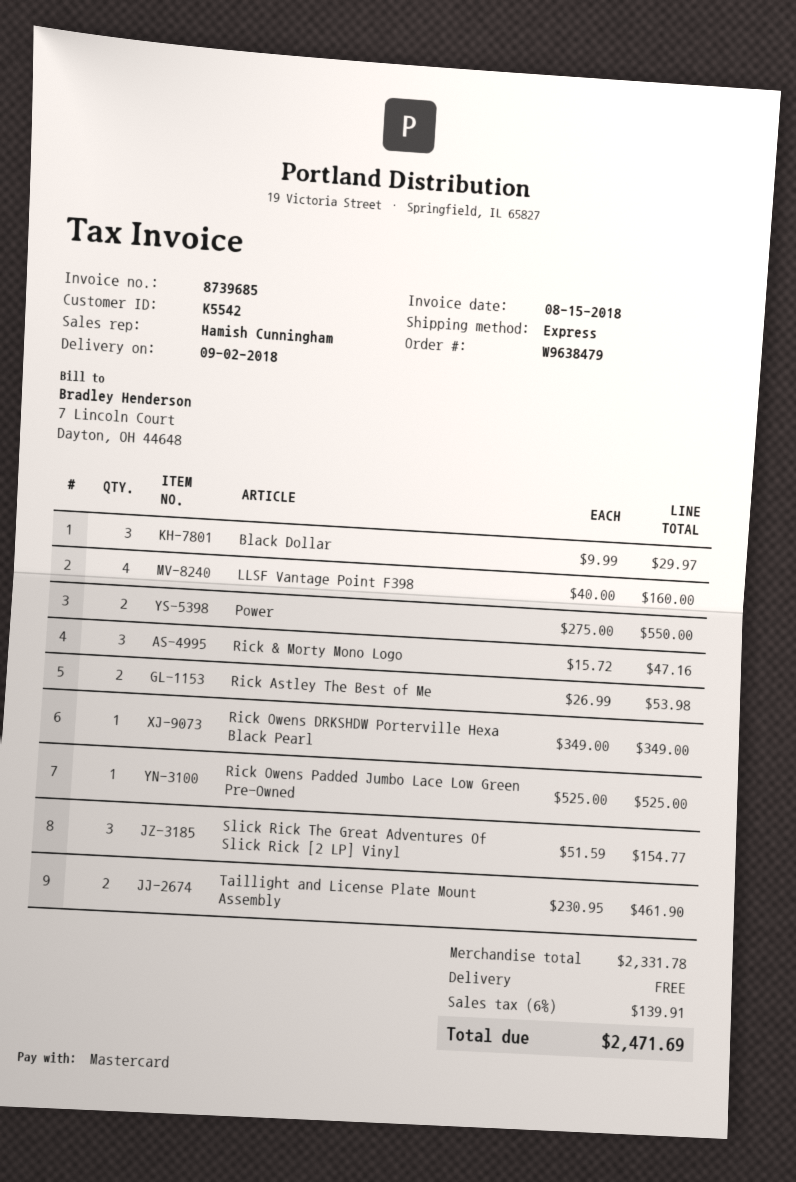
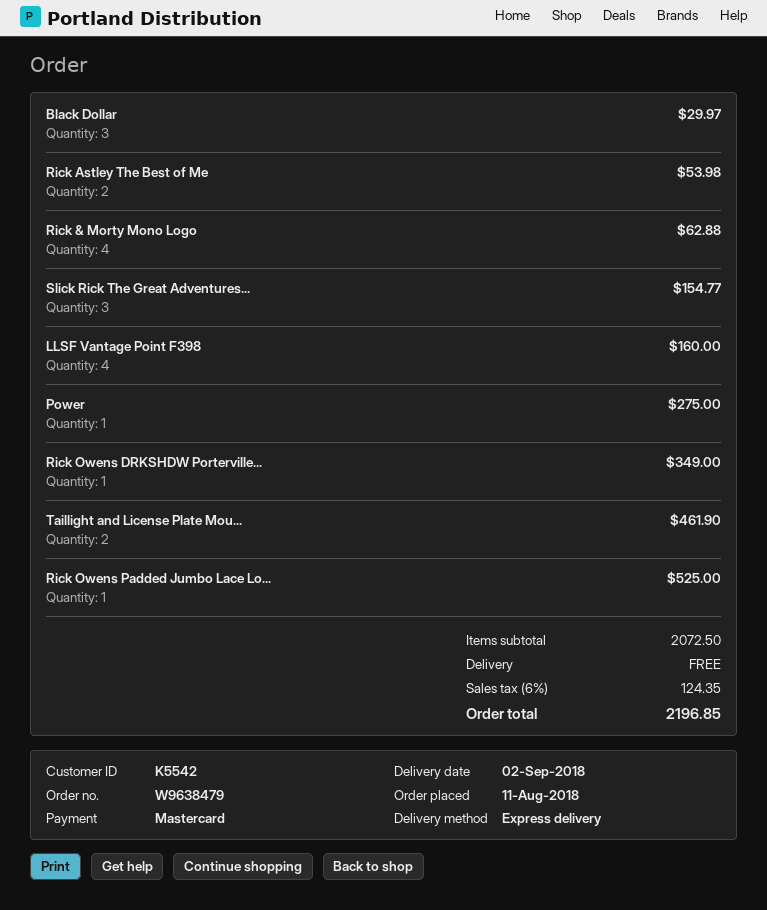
Power: 2 for 550.00 -> 1 for 275.00
Rick & Morty Mono Logo: 3 for 47.16 -> 4 for 62.88
subtotal: 2331.78 -> 2072.50
tax: 6% = 139.91 -> 6% = 124.35
total: 2471.69 -> 2196.85

